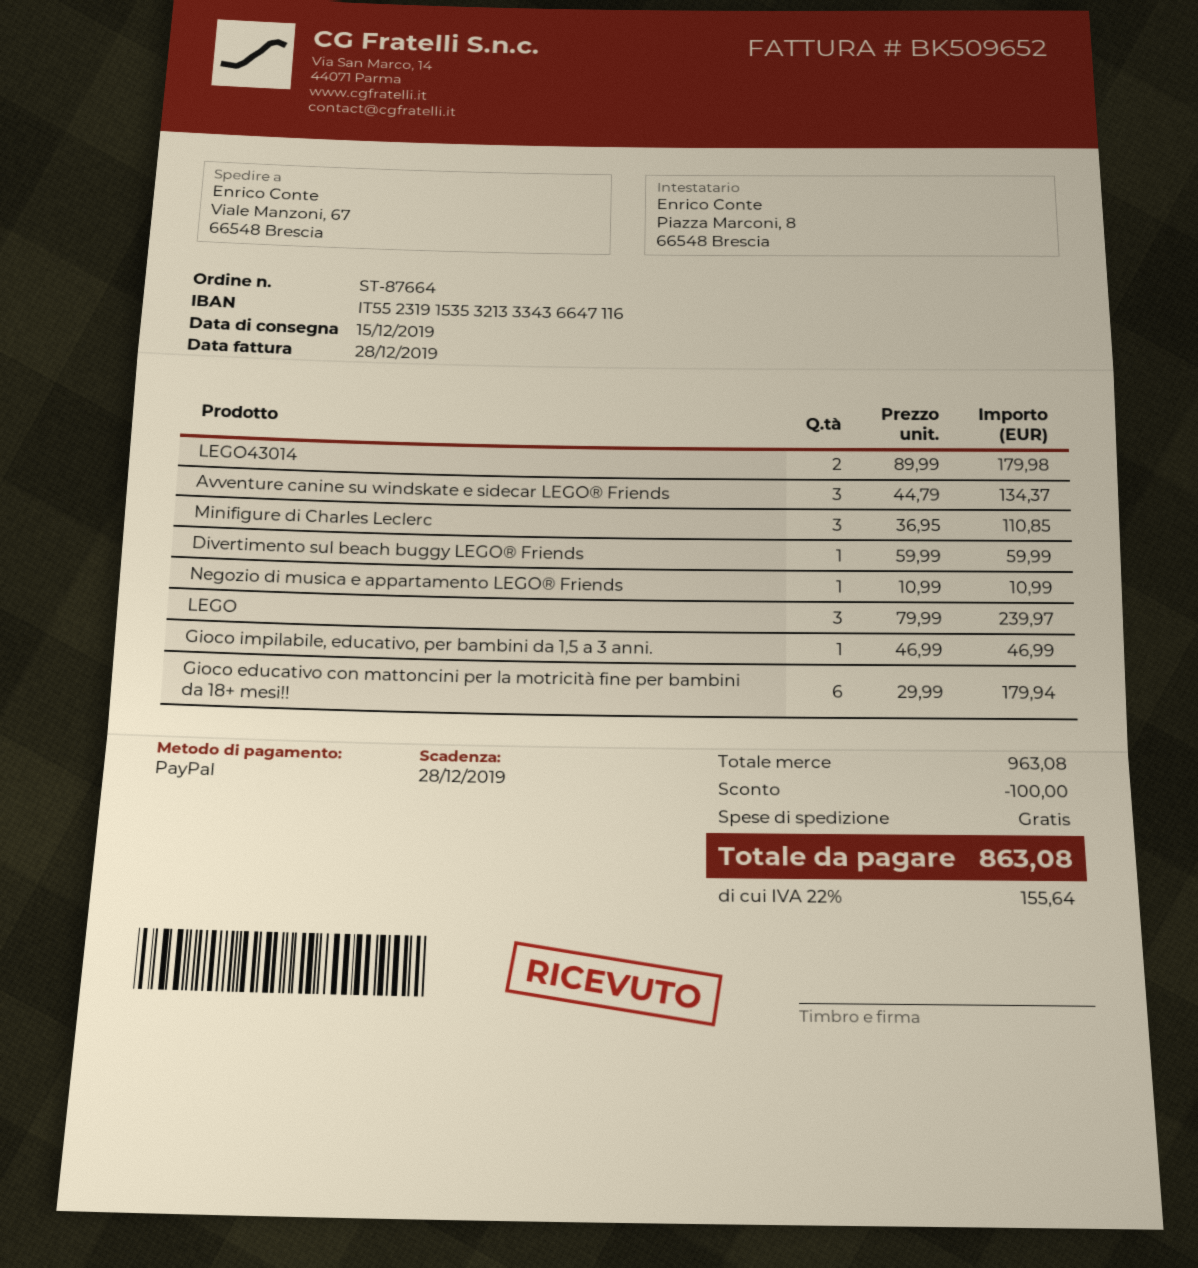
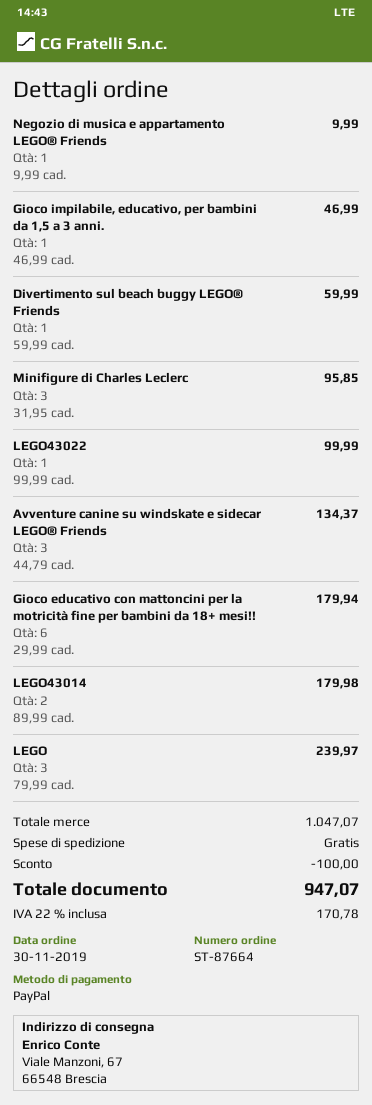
Minifigure di Charles Leclerc: 3 x 36.95 = 110.85 -> 3 x 31.95 = 95.85
Negozio di musica e appartamento LEGO® Friends: 1 x 10.99 = 10.99 -> 1 x 9.99 = 9.99
LEGO43022: none -> 1 x 99.99 = 99.99
subtotal: 963.08 -> 1047.07
tax: 22% = 155.64 -> 22% = 170.78
total: 863.08 -> 947.07

